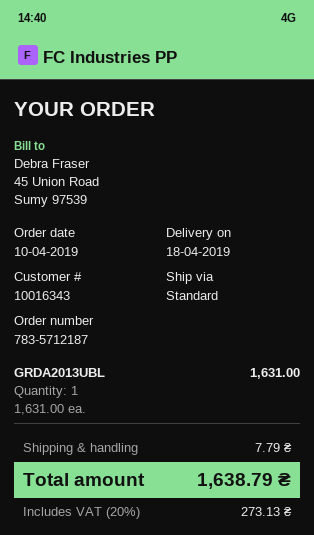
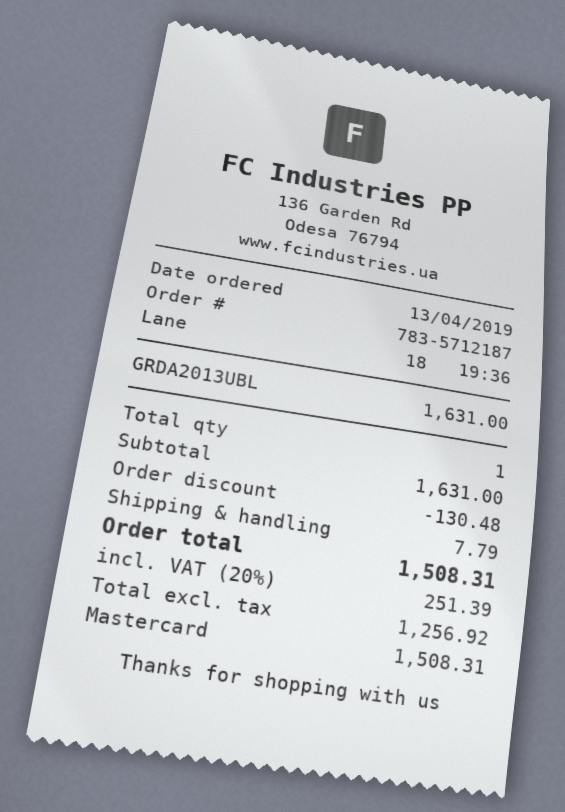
order date: 2019-04-10 -> 2019-04-13
discount: none -> 130.48
tax: 20% = 273.13 -> 20% = 251.39
total: 1638.79 -> 1508.31

